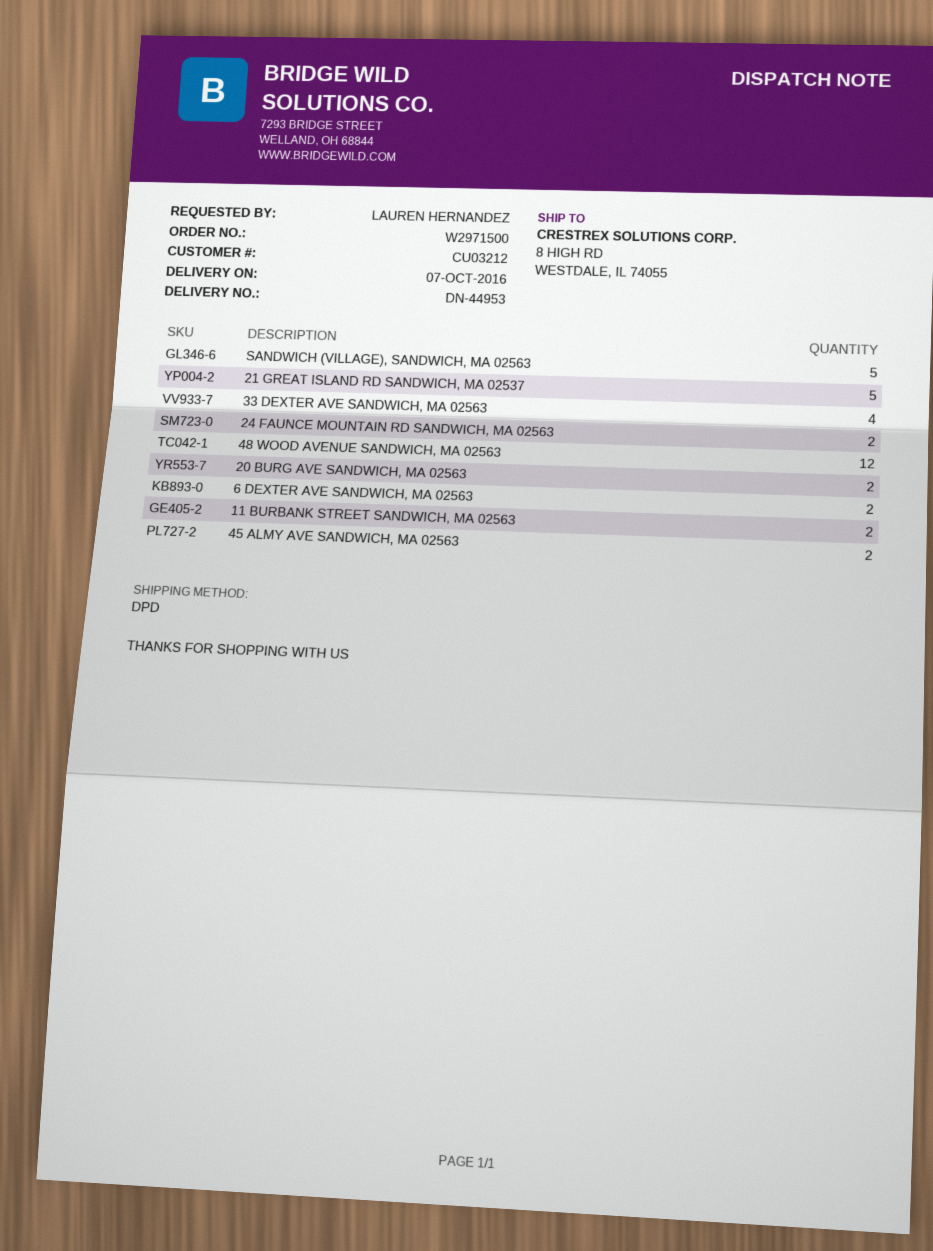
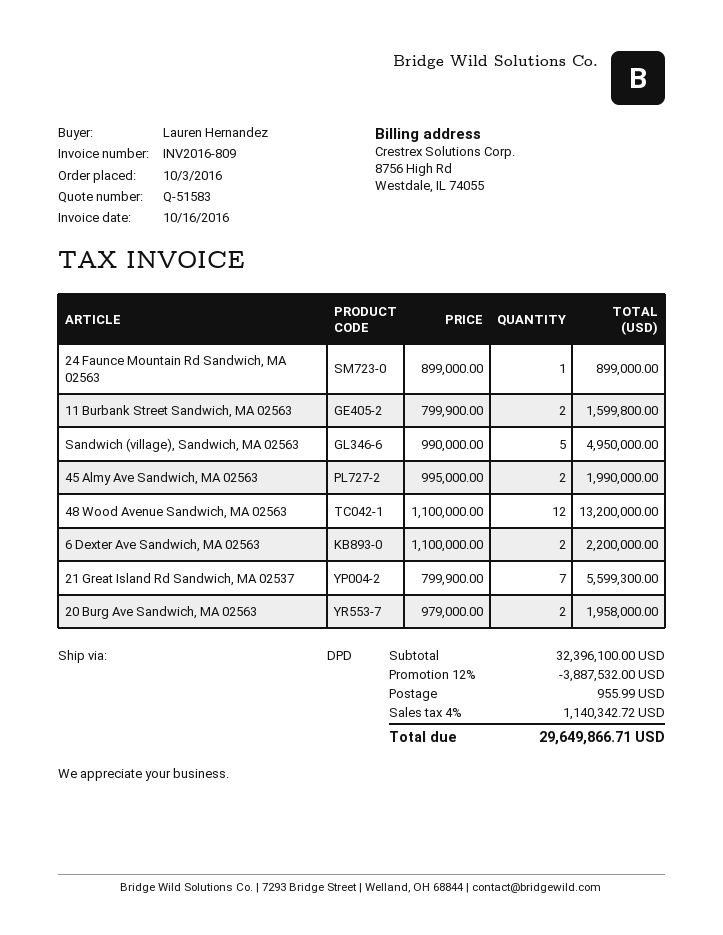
21 GREAT ISLAND RD SANDWICH, MA 02537: 5 -> 7
33 DEXTER AVE SANDWICH, MA 02563: 4 -> none
24 FAUNCE MOUNTAIN RD SANDWICH, MA 02563: 2 -> 1

